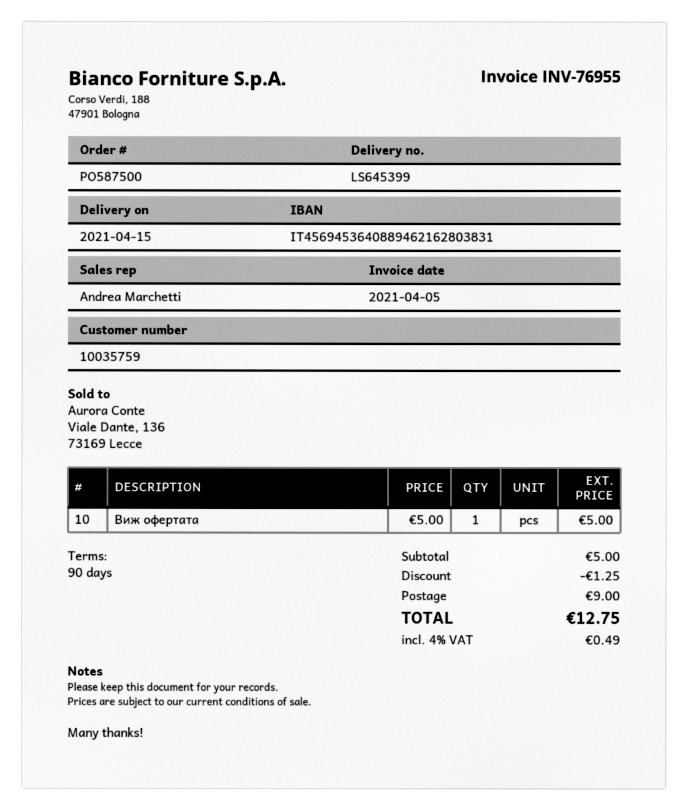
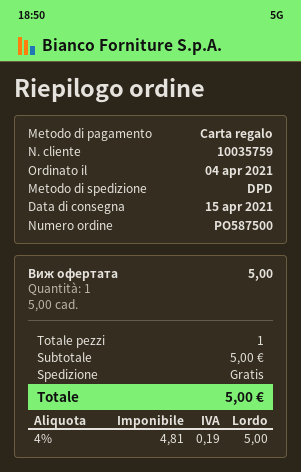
discount: 1.25 -> none
shipping: 9.00 -> 0.00
tax: 4% = 0.49 -> 4% = 0.19
total: 12.75 -> 5.00

